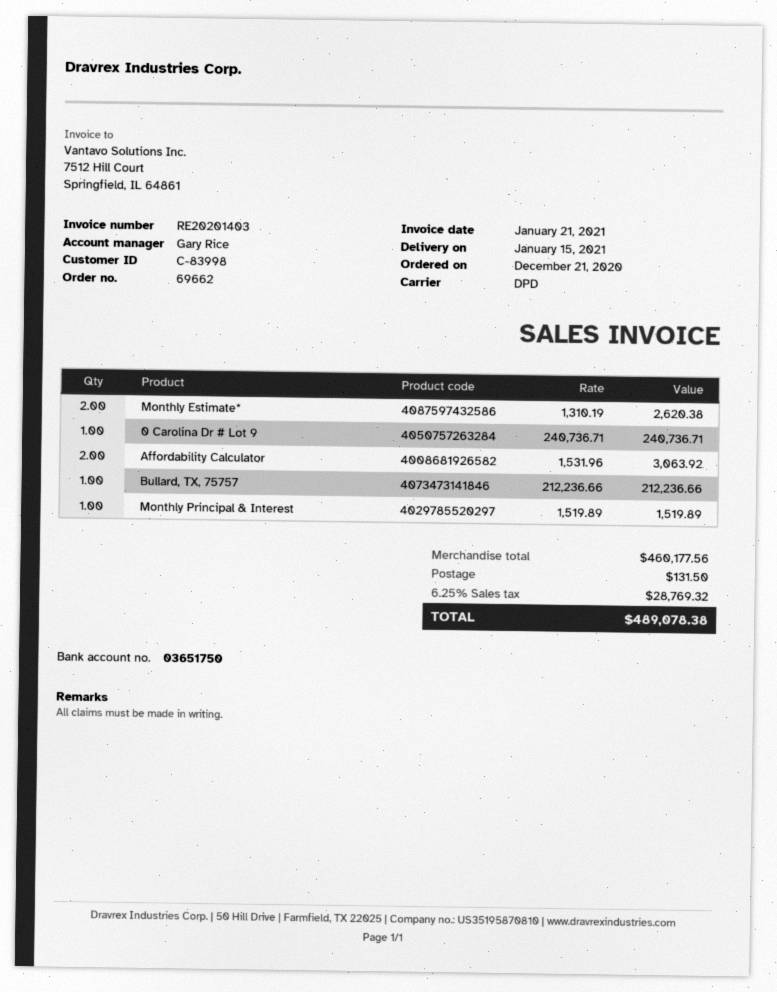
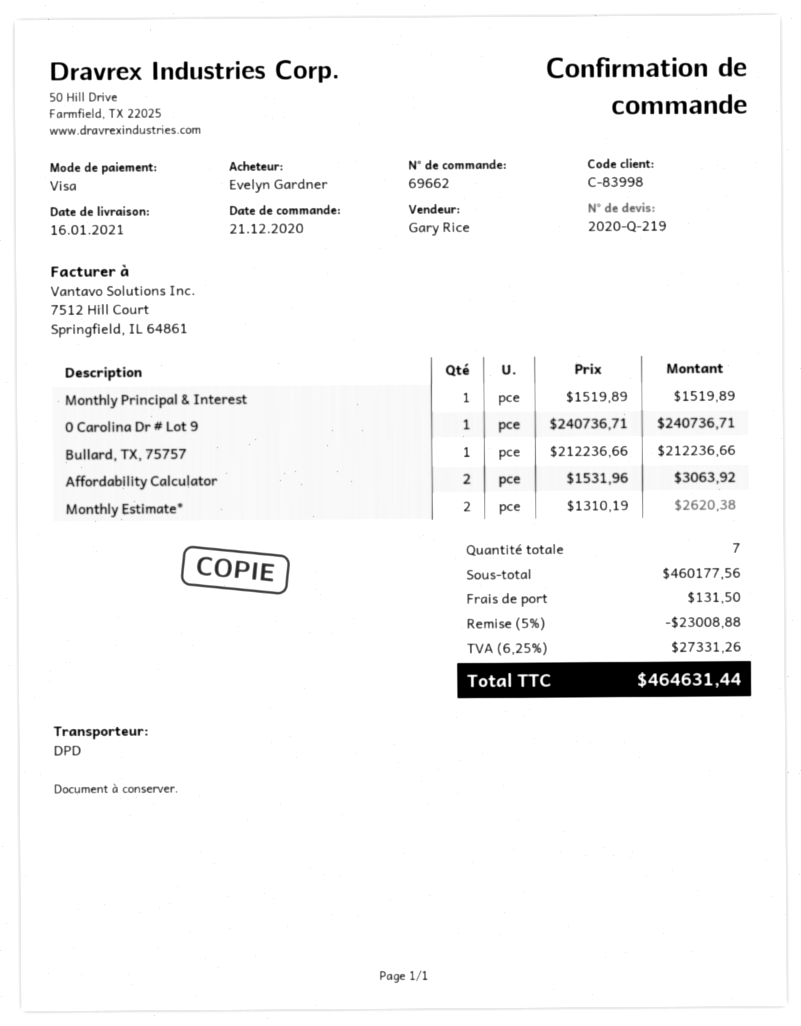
delivery date: 2021-01-15 -> 2021-01-16
discount: none -> 5% = 23008.88
tax: 6.25% = 28769.32 -> 6.25% = 27331.26
total: 489078.38 -> 464631.44

